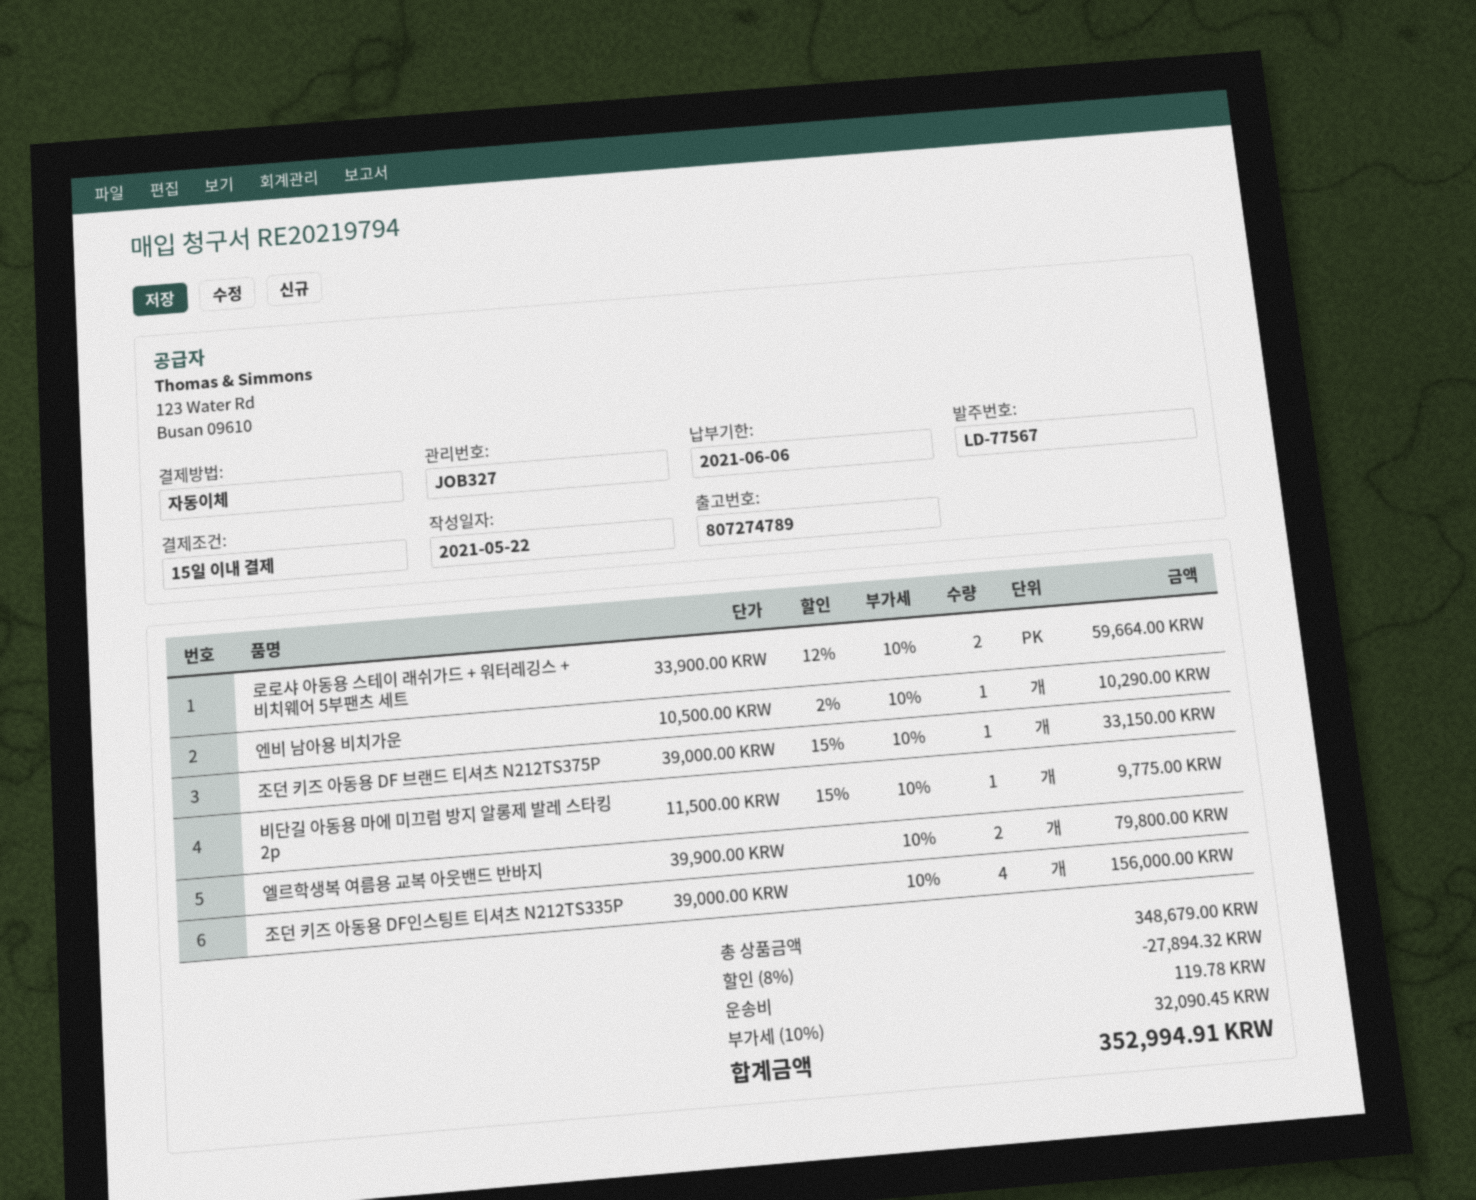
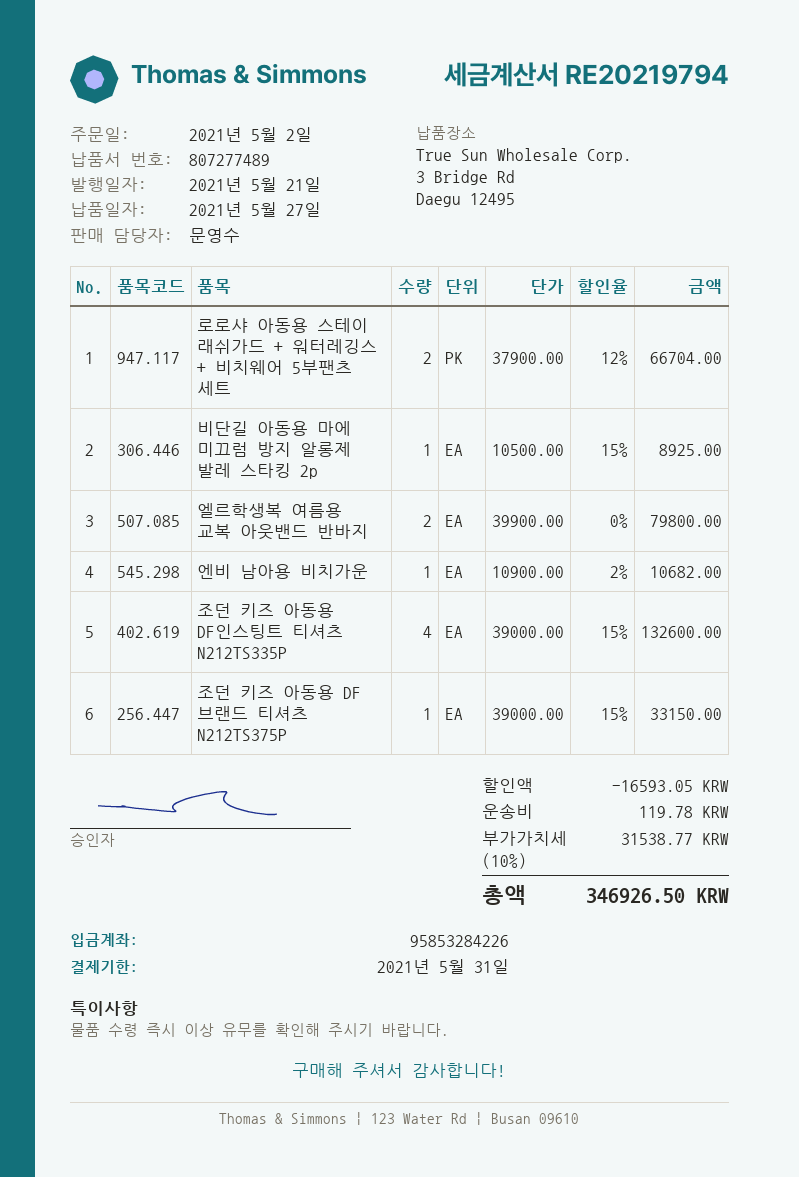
delivery note number: 807274789 -> 807277489
invoice date: 2021-05-22 -> 2021-05-21
due date: 2021-06-06 -> 2021-05-31
로로샤 아동용 스테이 래쉬가드 + 워터레깅스 + 비치웨어 5부팬츠 세트: 2 x 33900.00 - 12% = 59664.00 -> 2 x 37900.00 - 12% = 66704.00
엔비 남아용 비치가운: 1 x 10500.00 - 2% = 10290.00 -> 1 x 10900.00 - 2% = 10682.00
비단길 아동용 마에 미끄럼 방지 알롱제 발레 스타킹 2p: 1 x 11500.00 - 15% = 9775.00 -> 1 x 10500.00 - 15% = 8925.00
조던 키즈 아동용 DF인스팅트 티셔츠 N212TS335P: 4 x 39000.00 = 156000.00 -> 4 x 39000.00 - 15% = 132600.00
discount: 27894.32 -> 16593.05
tax: 10% = 32090.45 -> 10% = 31538.77
total: 352994.91 -> 346926.50

